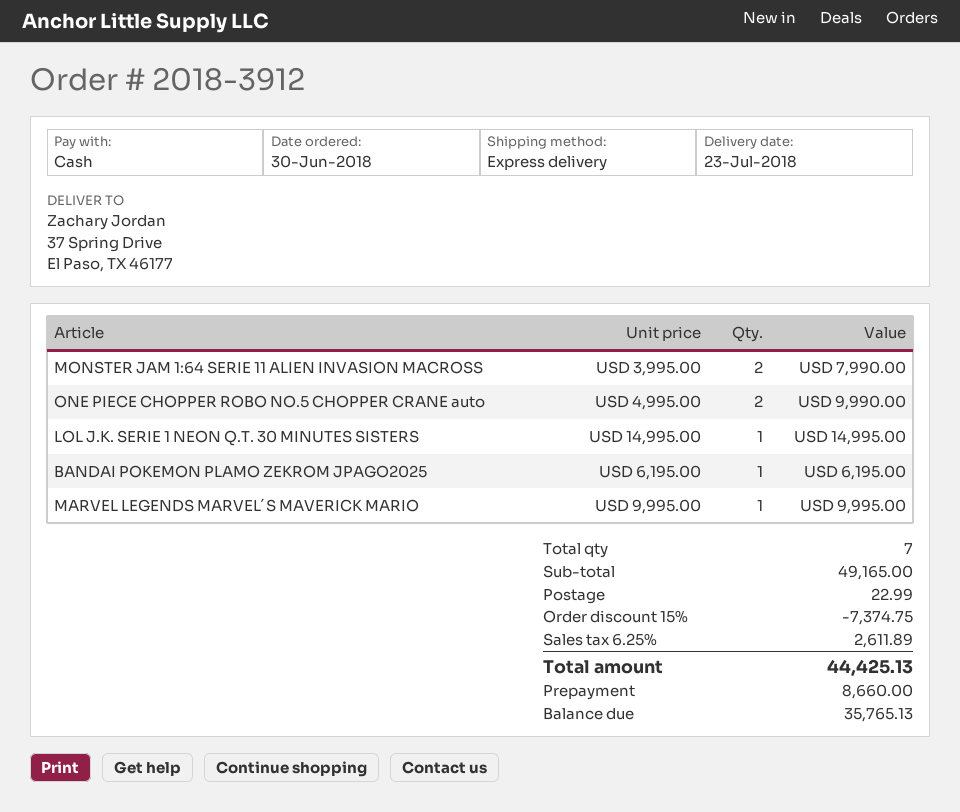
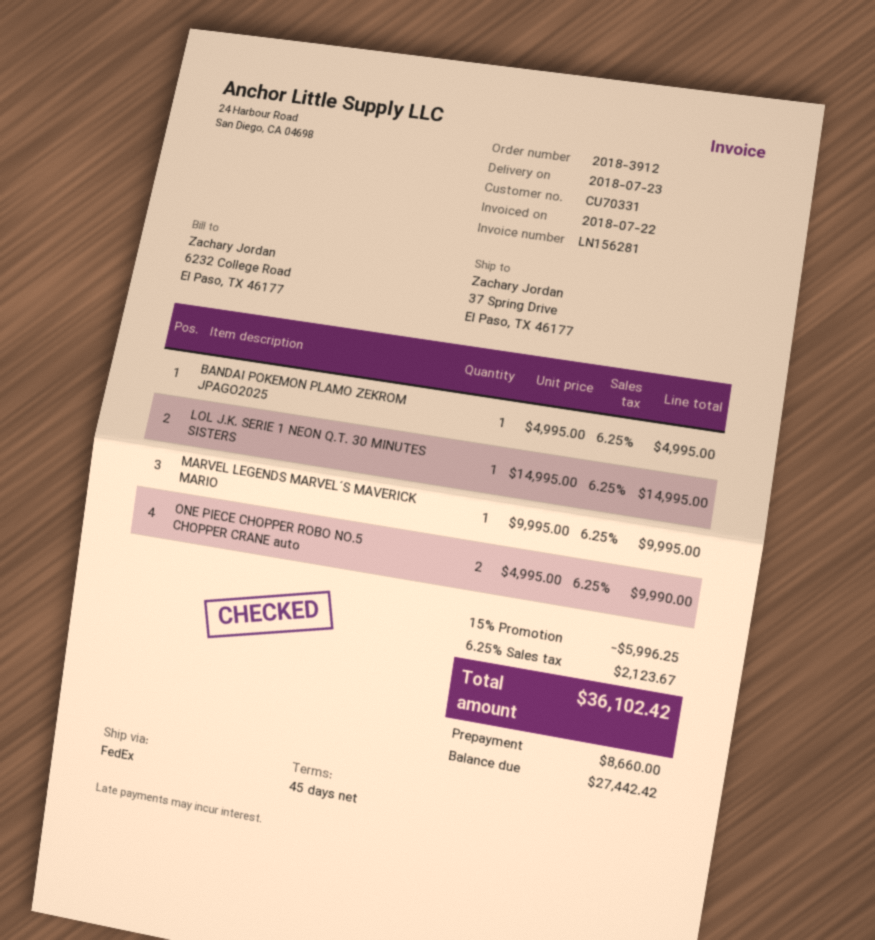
shipping method: express -> FedEx
MONSTER JAM 1:64 SERIE 11 ALIEN INVASION MACROSS: 2 x 3995.00 = 7990.00 -> none
BANDAI POKEMON PLAMO ZEKROM JPAGO2025: 1 x 6195.00 = 6195.00 -> 1 x 4995.00 = 4995.00
discount: 15% = 7374.75 -> 15% = 5996.25
shipping: 22.99 -> none
tax: 6.25% = 2611.89 -> 6.25% = 2123.67
total: 44425.13 -> 36102.42
balance: 35765.13 -> 27442.42

